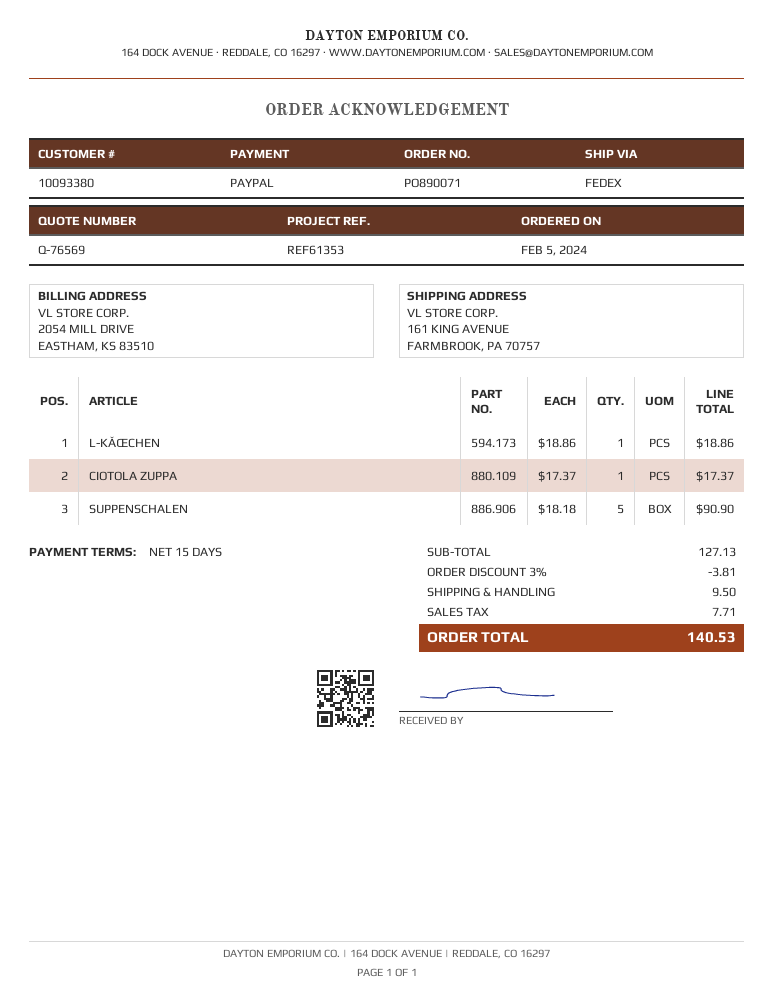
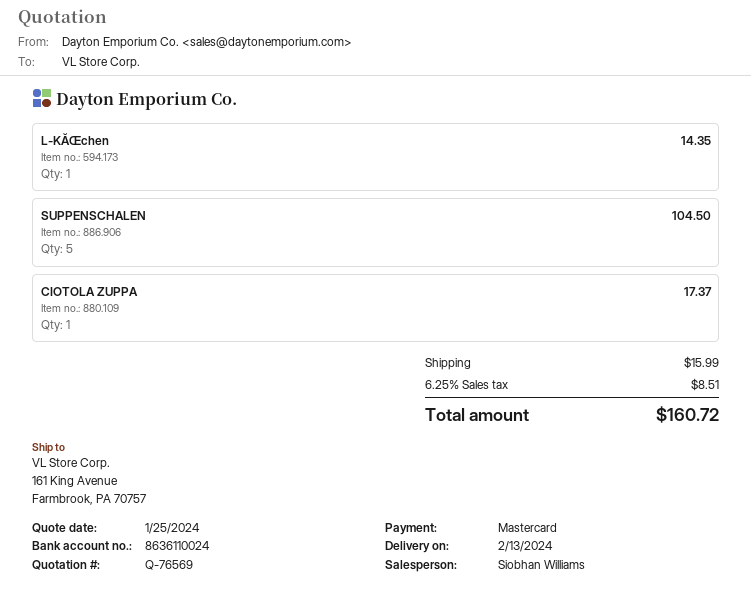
payment method: PayPal -> Mastercard
L-KĂŒCHEN: 1 for 18.86 -> 1 for 14.35
SUPPENSCHALEN: 5 for 90.90 -> 5 for 104.50
discount: 3% = 3.81 -> none
shipping: 9.50 -> 15.99
tax: 7.71 -> 8.51
total: 140.53 -> 160.72

